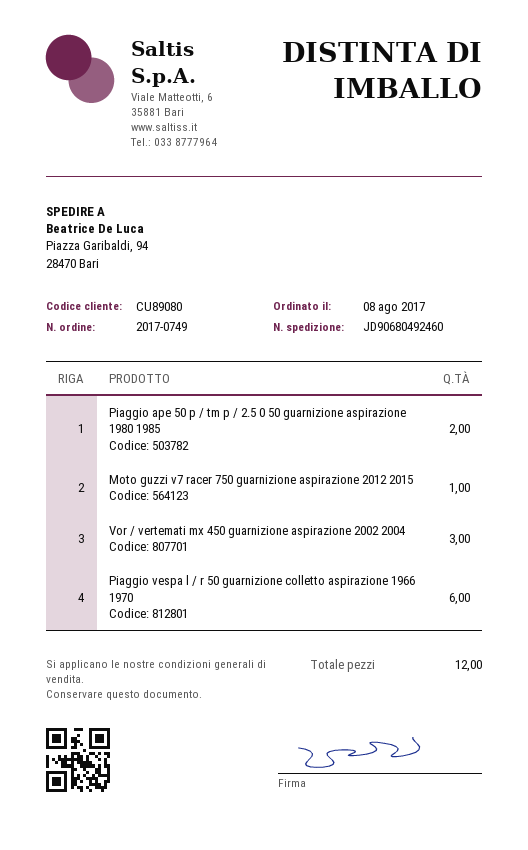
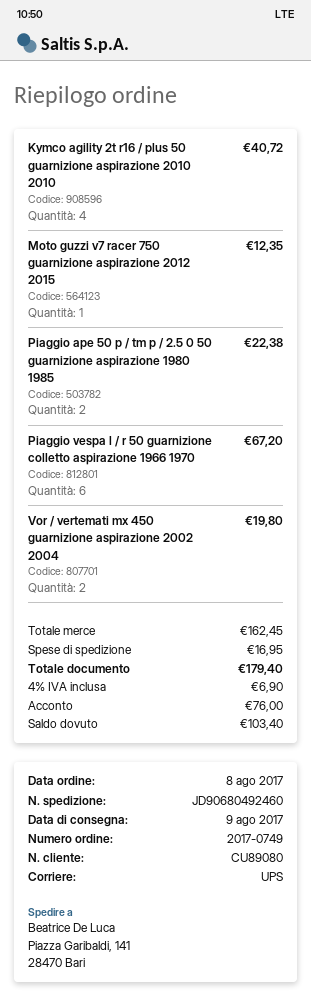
ship to: Piazza Garibaldi, 94, 28470 Bari -> Piazza Garibaldi, 141, 28470 Bari
Vor / vertemati mx 450 guarnizione aspirazione 2002 2004: 3 -> 2
Kymco agility 2t r16 / plus 50 guarnizione aspirazione 2010 2010: none -> 4

